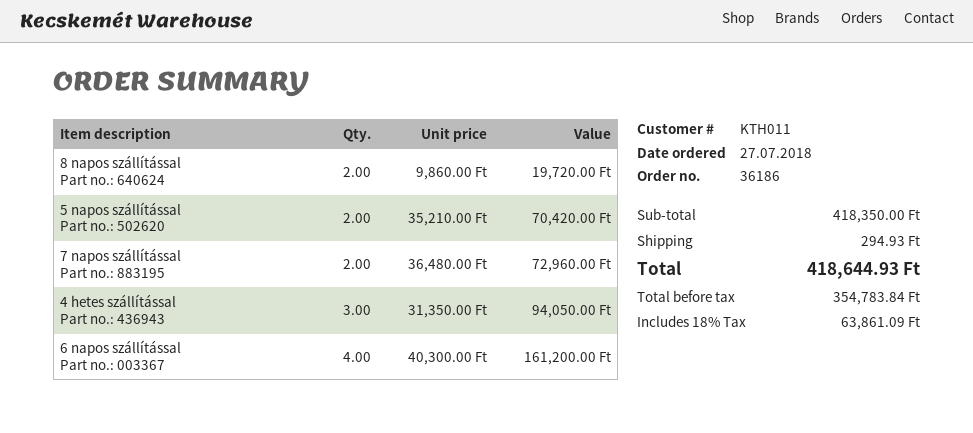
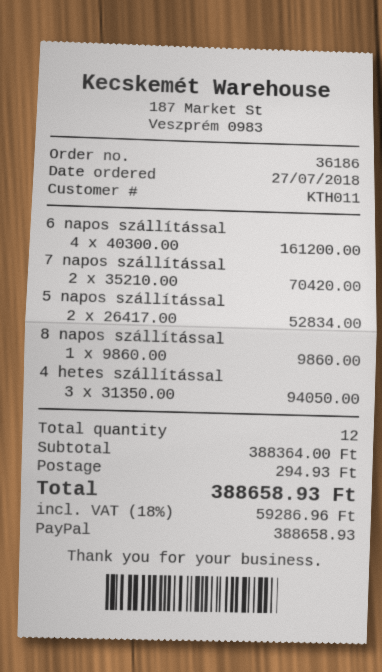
8 napos szállítással: 2 x 9860.00 = 19720.00 -> 1 x 9860.00 = 9860.00
5 napos szállítással: 2 x 35210.00 = 70420.00 -> 2 x 26417.00 = 52834.00
7 napos szállítással: 2 x 36480.00 = 72960.00 -> 2 x 35210.00 = 70420.00
subtotal: 418350.00 -> 388364.00
tax: 18% = 63861.09 -> 18% = 59286.96
total: 418644.93 -> 388658.93

